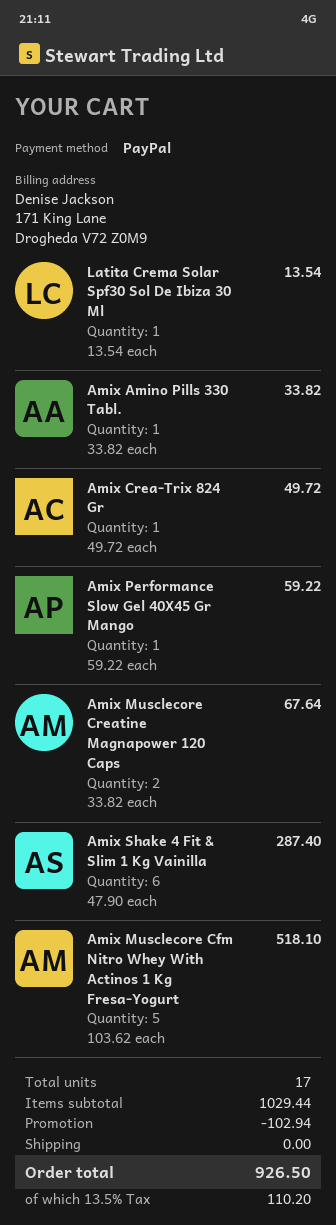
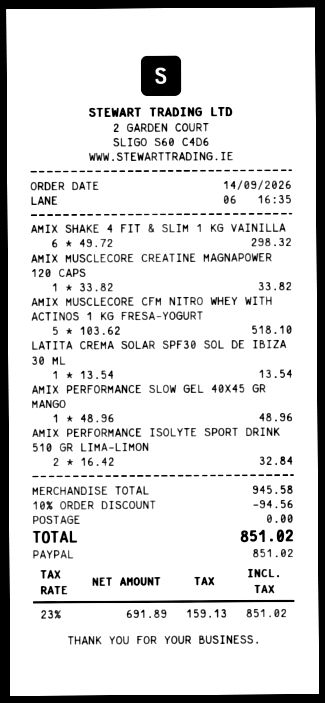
Amix Amino Pills 330 Tabl.: 1 x 33.82 = 33.82 -> none
Amix Crea-Trix 824 Gr: 1 x 49.72 = 49.72 -> none
Amix Performance Slow Gel 40X45 Gr Mango: 1 x 59.22 = 59.22 -> 1 x 48.96 = 48.96
Amix Musclecore Creatine Magnapower 120 Caps: 2 x 33.82 = 67.64 -> 1 x 33.82 = 33.82
Amix Shake 4 Fit & Slim 1 Kg Vainilla: 6 x 47.90 = 287.40 -> 6 x 49.72 = 298.32
AMIX PERFORMANCE ISOLYTE SPORT DRINK 510 GR LIMA-LIMON: none -> 2 x 16.42 = 32.84
subtotal: 1029.44 -> 945.58
discount: 102.94 -> 94.56
tax: 13.5% = 110.20 -> 23% = 159.13
total: 926.50 -> 851.02

